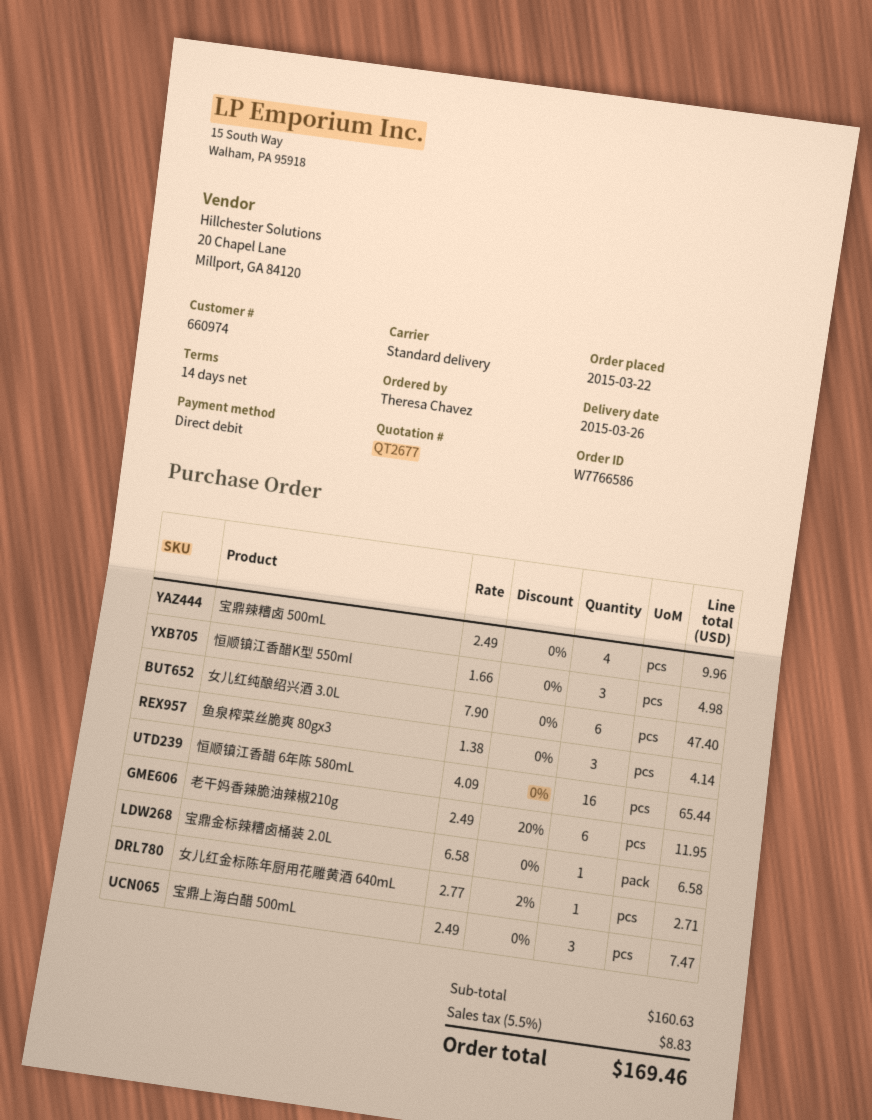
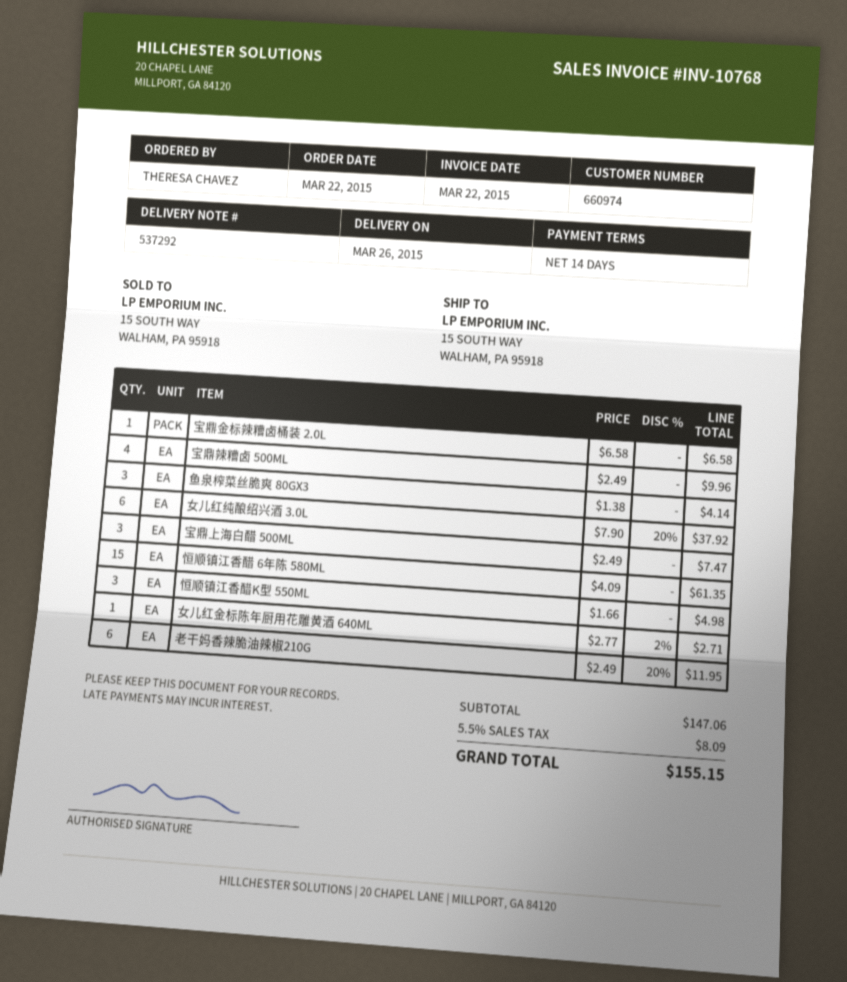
女儿红纯酿绍兴酒 3.0L: 6 x 7.90 = 47.40 -> 6 x 7.90 - 20% = 37.92
恒顺镇江香醋 6年陈 580mL: 16 x 4.09 = 65.44 -> 15 x 4.09 = 61.35
subtotal: 160.63 -> 147.06
tax: 5.5% = 8.83 -> 5.5% = 8.09
total: 169.46 -> 155.15

